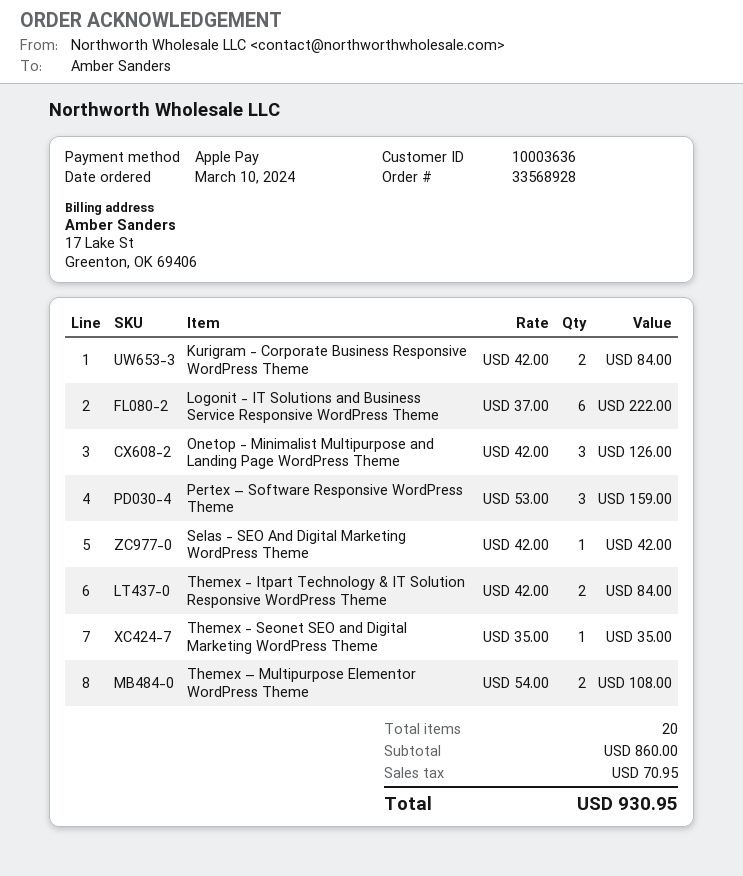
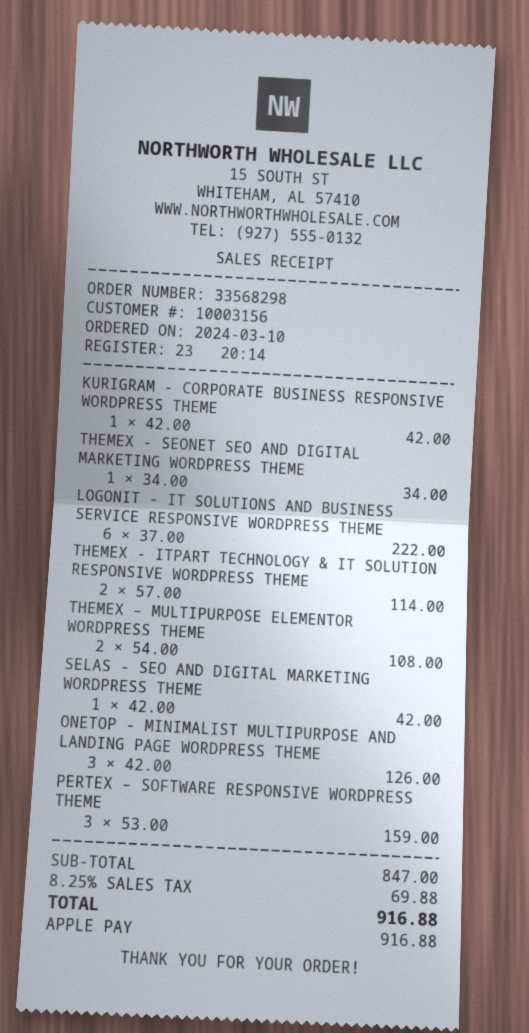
order number: 33568928 -> 33568298
customer number: 10003636 -> 10003156
Kurigram - Corporate Business Responsive WordPress Theme: 2 x 42.00 = 84.00 -> 1 x 42.00 = 42.00
Themex - Itpart Technology & IT Solution Responsive WordPress Theme: 2 x 42.00 = 84.00 -> 2 x 57.00 = 114.00
Themex - Seonet SEO and Digital Marketing WordPress Theme: 1 x 35.00 = 35.00 -> 1 x 34.00 = 34.00
subtotal: 860.00 -> 847.00
tax: 70.95 -> 69.88
total: 930.95 -> 916.88

